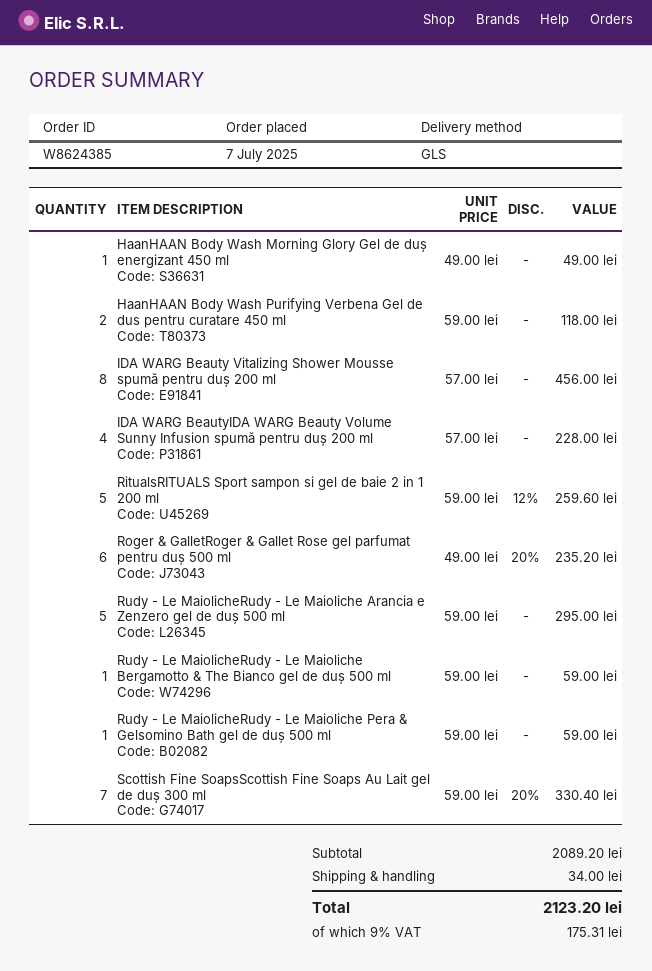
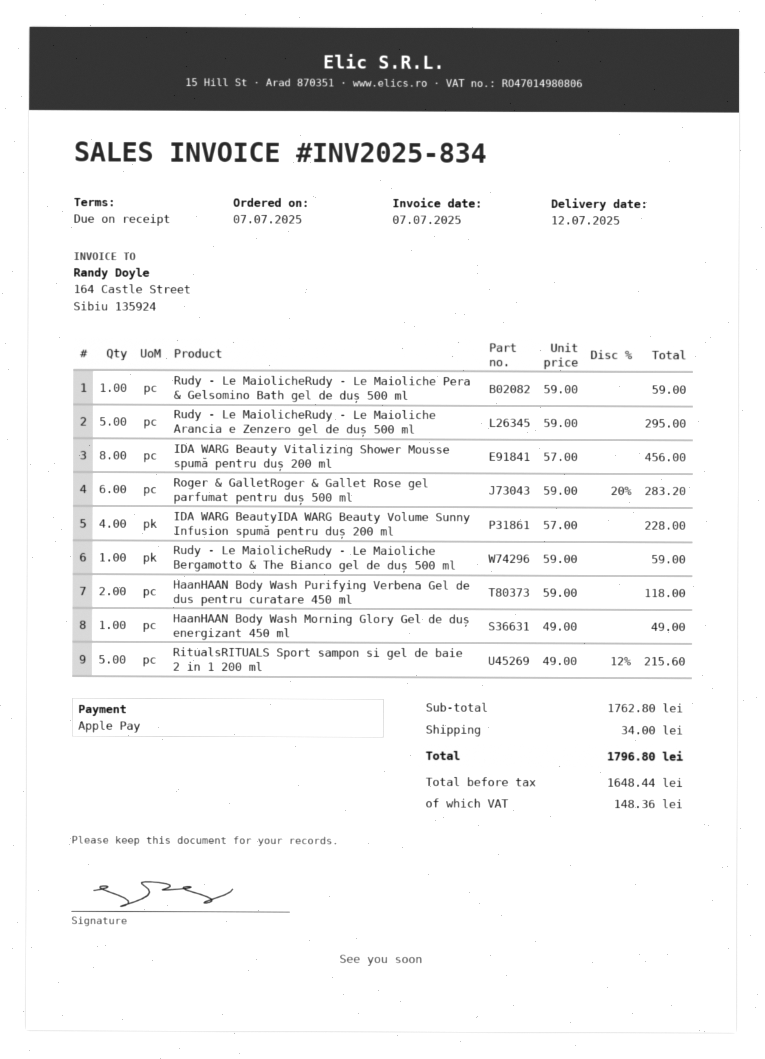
RitualsRITUALS Sport sampon si gel de baie 2 in 1 200 ml: 5 x 59.00 - 12% = 259.60 -> 5 x 49.00 - 12% = 215.60
Roger & GalletRoger & Gallet Rose gel parfumat pentru duș 500 ml: 6 x 49.00 - 20% = 235.20 -> 6 x 59.00 - 20% = 283.20
Scottish Fine SoapsScottish Fine Soaps Au Lait gel de duș 300 ml: 7 x 59.00 - 20% = 330.40 -> none
subtotal: 2089.20 -> 1762.80
tax: 175.31 -> 148.36
total: 2123.20 -> 1796.80

